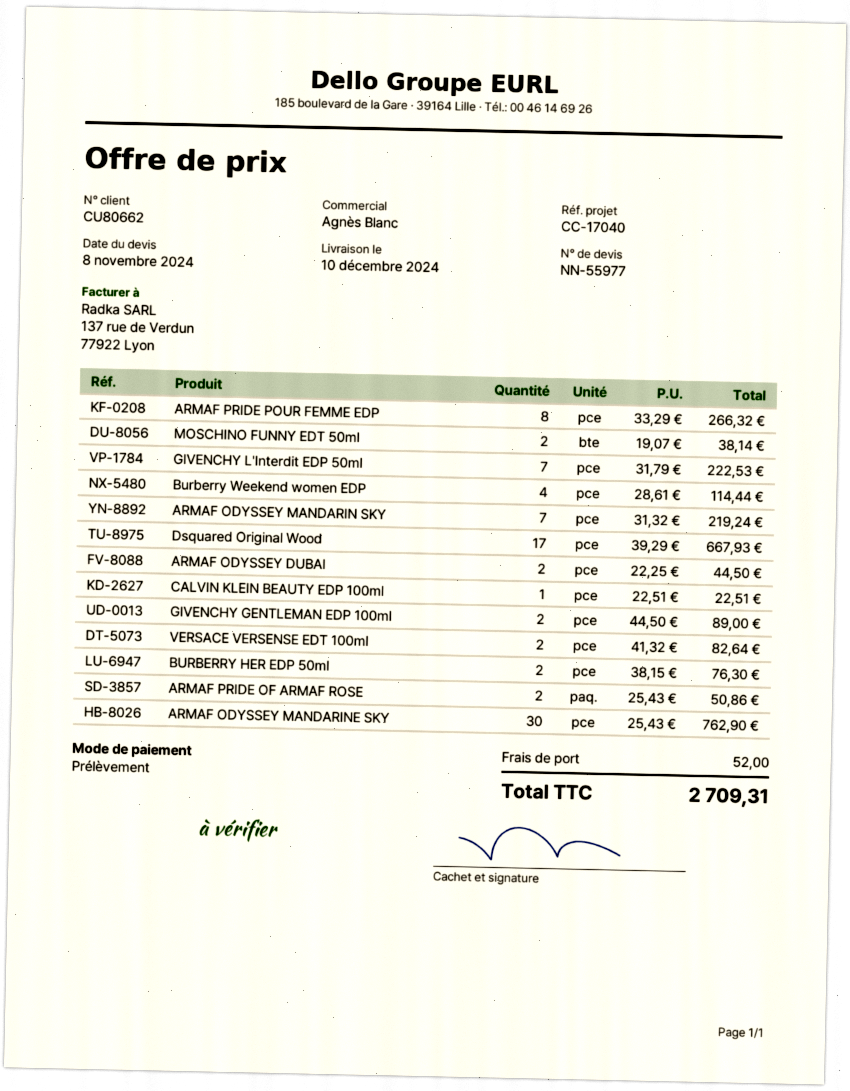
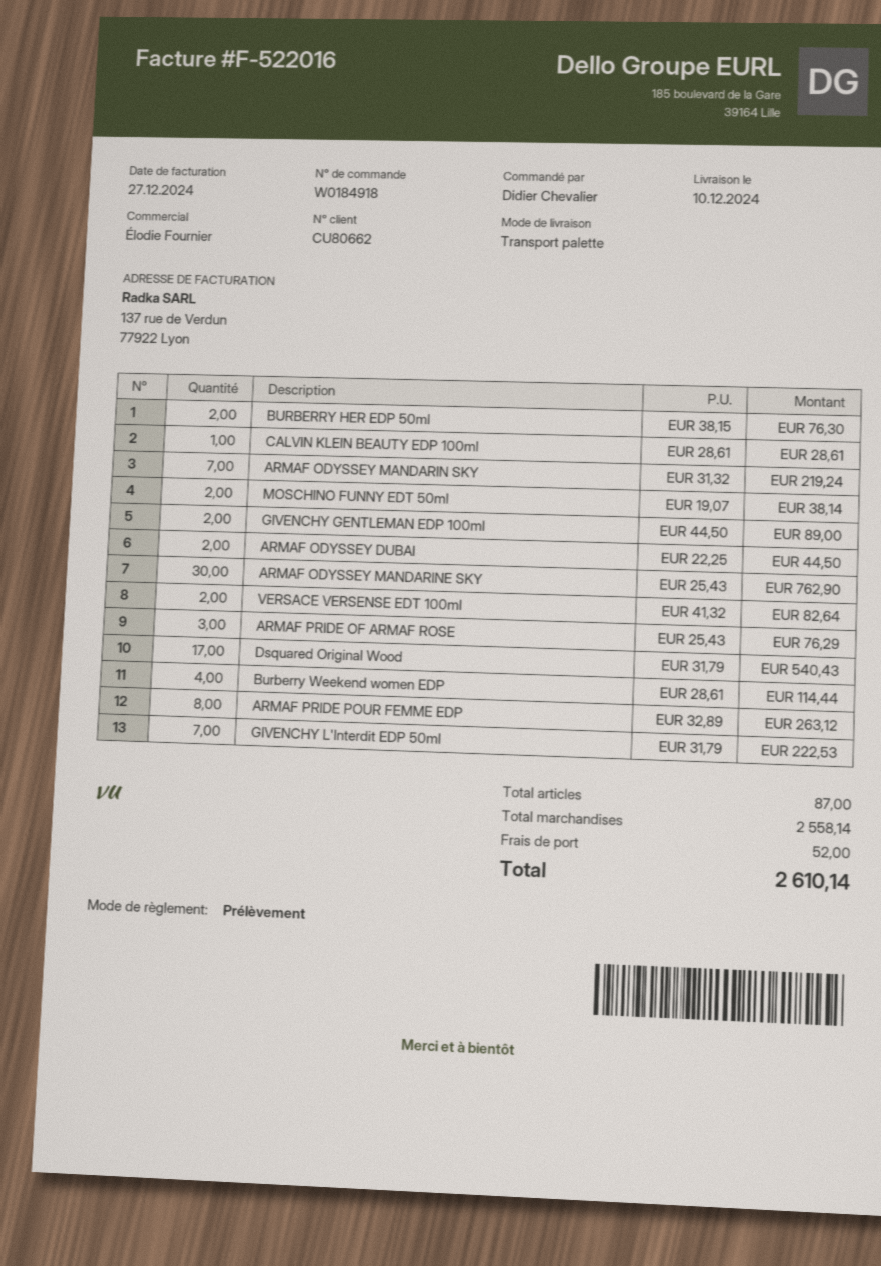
sales rep: Agnès Blanc -> Élodie Fournier
ARMAF PRIDE POUR FEMME EDP: 8 x 33.29 = 266.32 -> 8 x 32.89 = 263.12
Dsquared Original Wood: 17 x 39.29 = 667.93 -> 17 x 31.79 = 540.43
CALVIN KLEIN BEAUTY EDP 100ml: 1 x 22.51 = 22.51 -> 1 x 28.61 = 28.61
ARMAF PRIDE OF ARMAF ROSE: 2 x 25.43 = 50.86 -> 3 x 25.43 = 76.29
total: 2709.31 -> 2610.14

